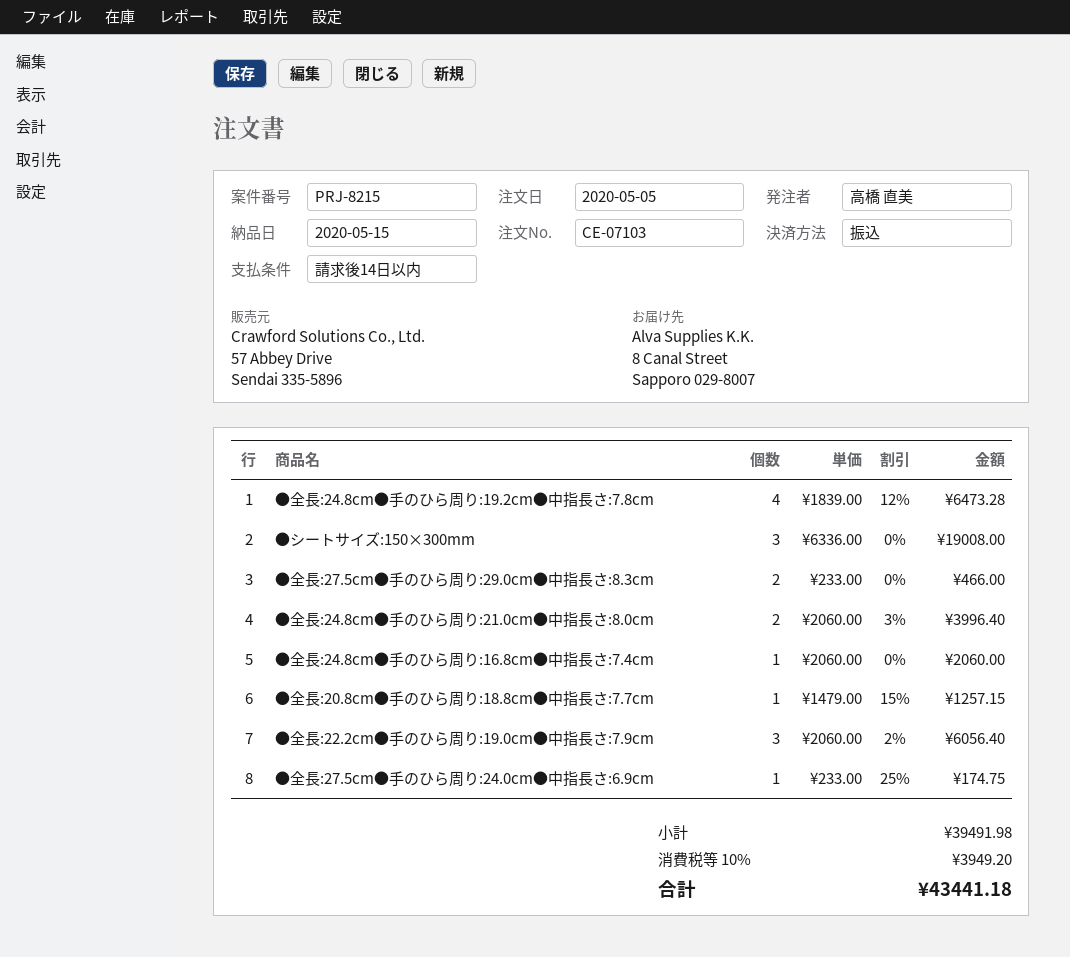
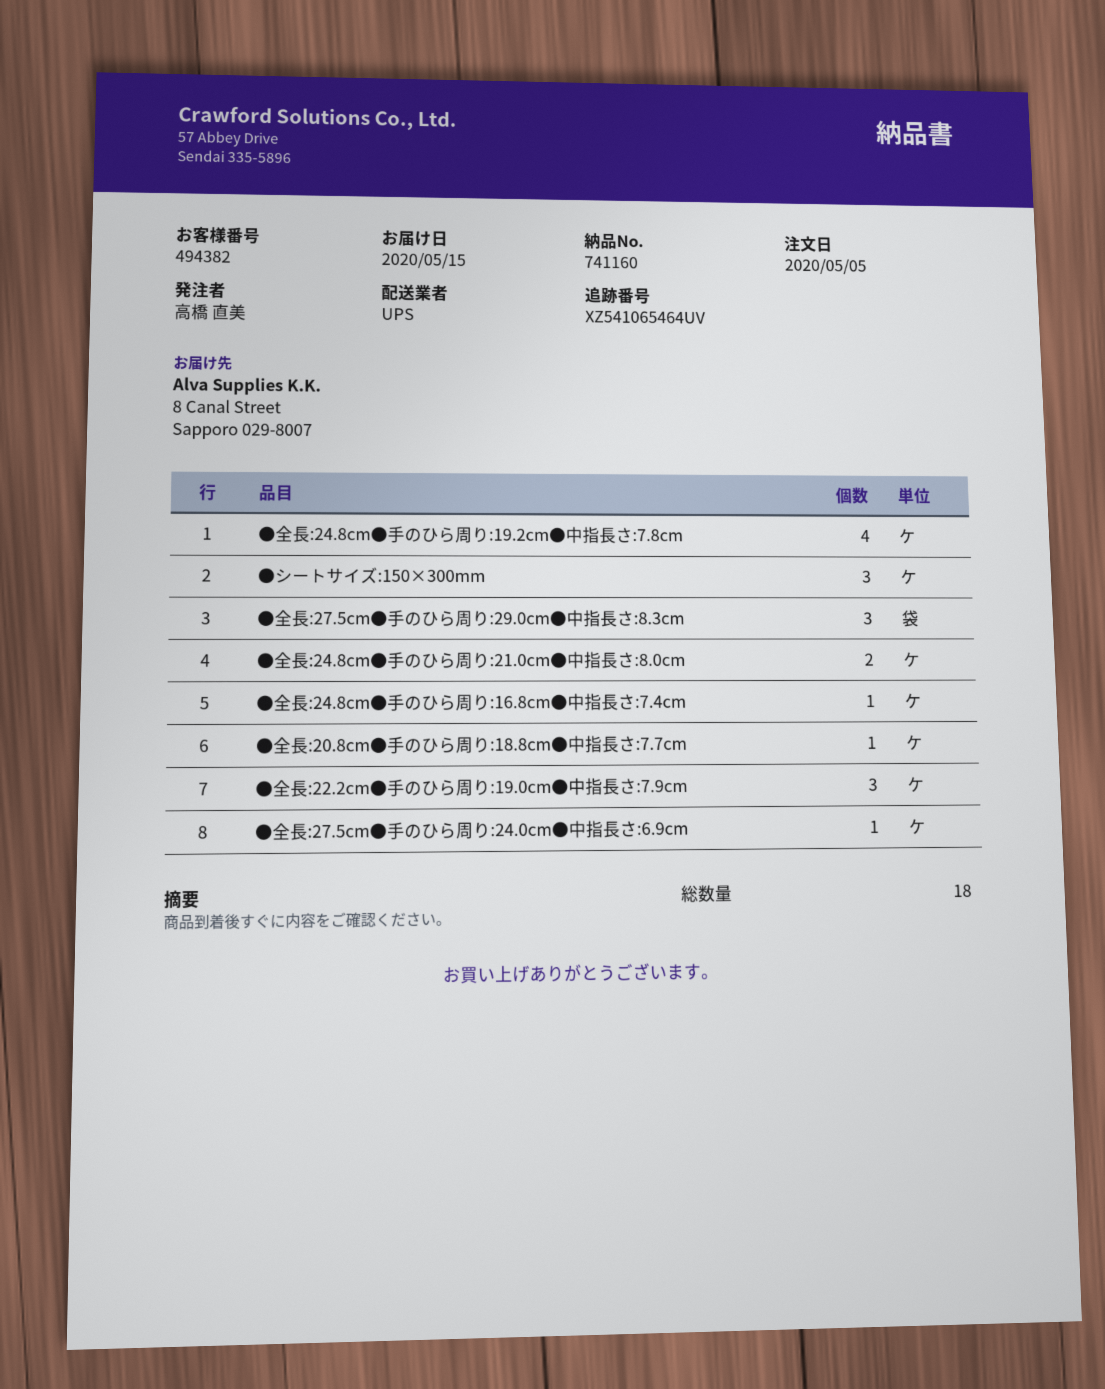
●全長:27.5cm●手のひら周り:29.0cm●中指長さ:8.3cm: 2 -> 3

